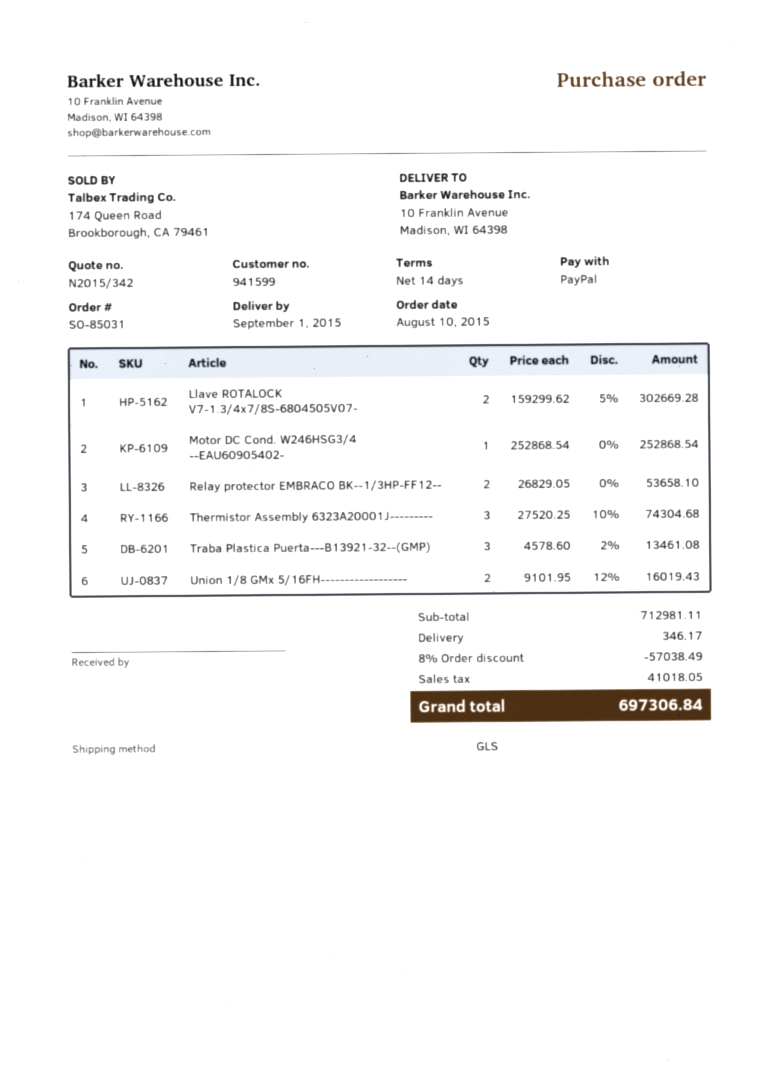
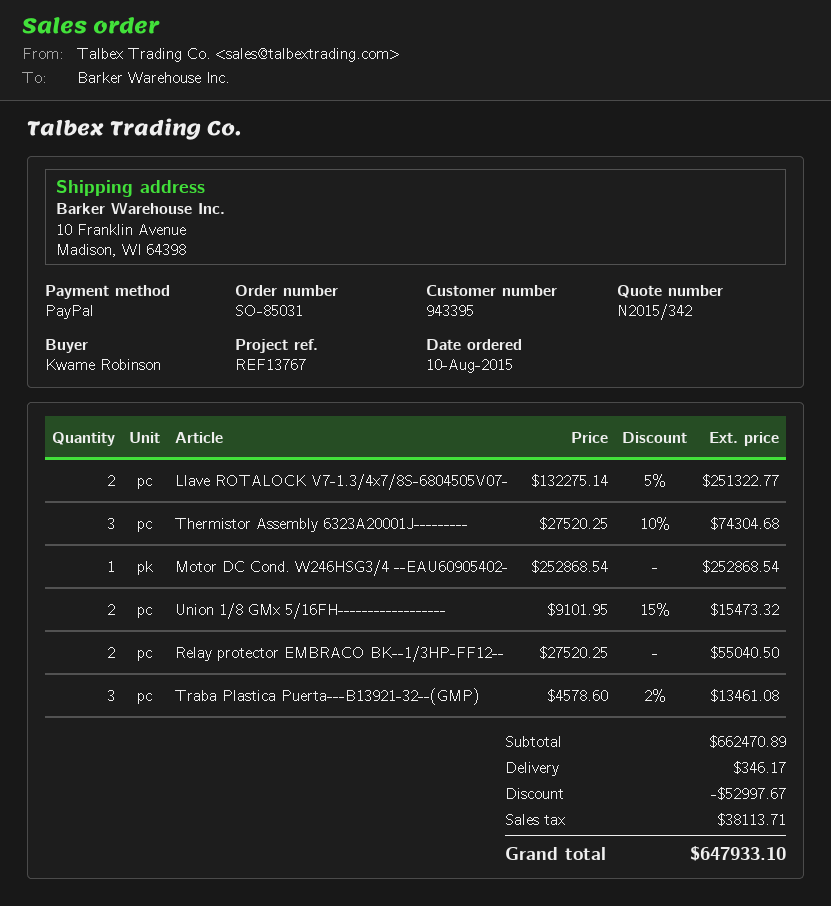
customer number: 941599 -> 943395
Llave ROTALOCK V7-1.3/4x7/8S-6804505V07-: 2 x 159299.62 - 5% = 302669.28 -> 2 x 132275.14 - 5% = 251322.77
Relay protector EMBRACO BK--1/3HP-FF12--: 2 x 26829.05 = 53658.10 -> 2 x 27520.25 = 55040.50
Union 1/8 GMx 5/16FH------------------: 2 x 9101.95 - 12% = 16019.43 -> 2 x 9101.95 - 15% = 15473.32
subtotal: 712981.11 -> 662470.89
discount: 57038.49 -> 52997.67
tax: 41018.05 -> 38113.71
total: 697306.84 -> 647933.10

